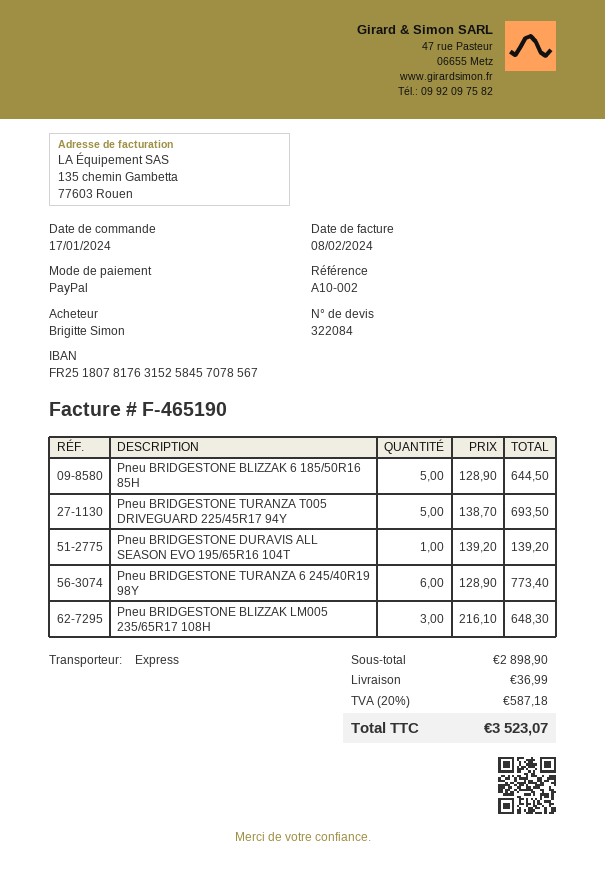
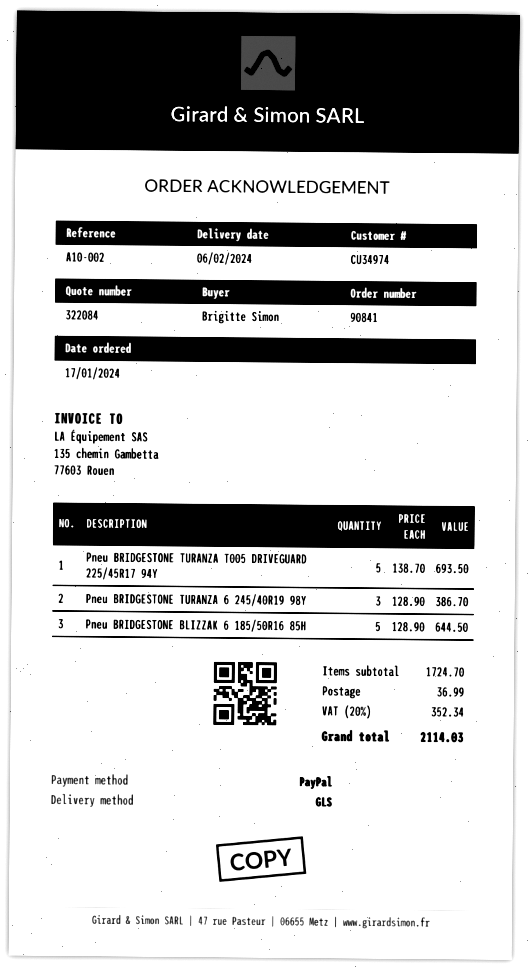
shipping method: express -> GLS
Pneu BRIDGESTONE DURAVIS ALL SEASON EVO 195/65R16 104T: 1 x 139.20 = 139.20 -> none
Pneu BRIDGESTONE TURANZA 6 245/40R19 98Y: 6 x 128.90 = 773.40 -> 3 x 128.90 = 386.70
Pneu BRIDGESTONE BLIZZAK LM005 235/65R17 108H: 3 x 216.10 = 648.30 -> none
subtotal: 2898.90 -> 1724.70
tax: 20% = 587.18 -> 20% = 352.34
total: 3523.07 -> 2114.03

